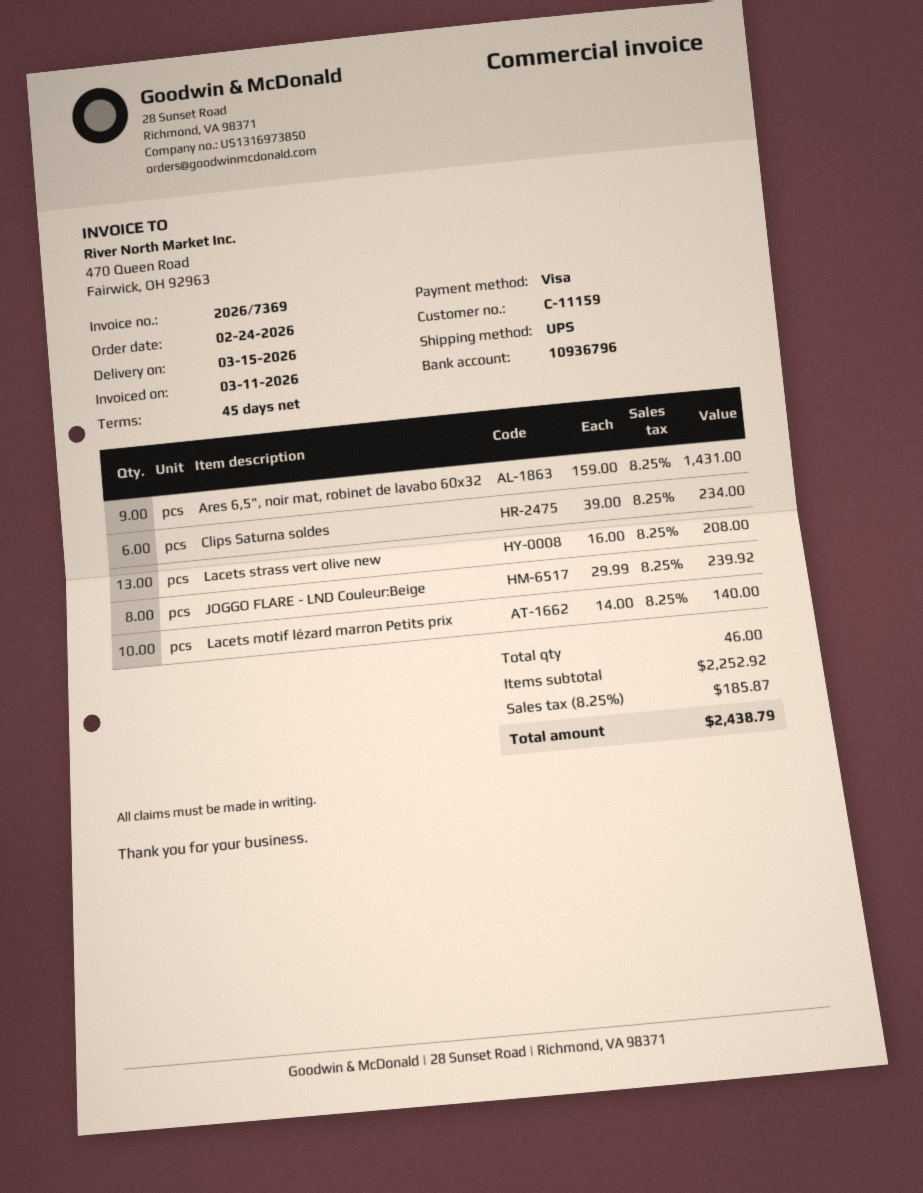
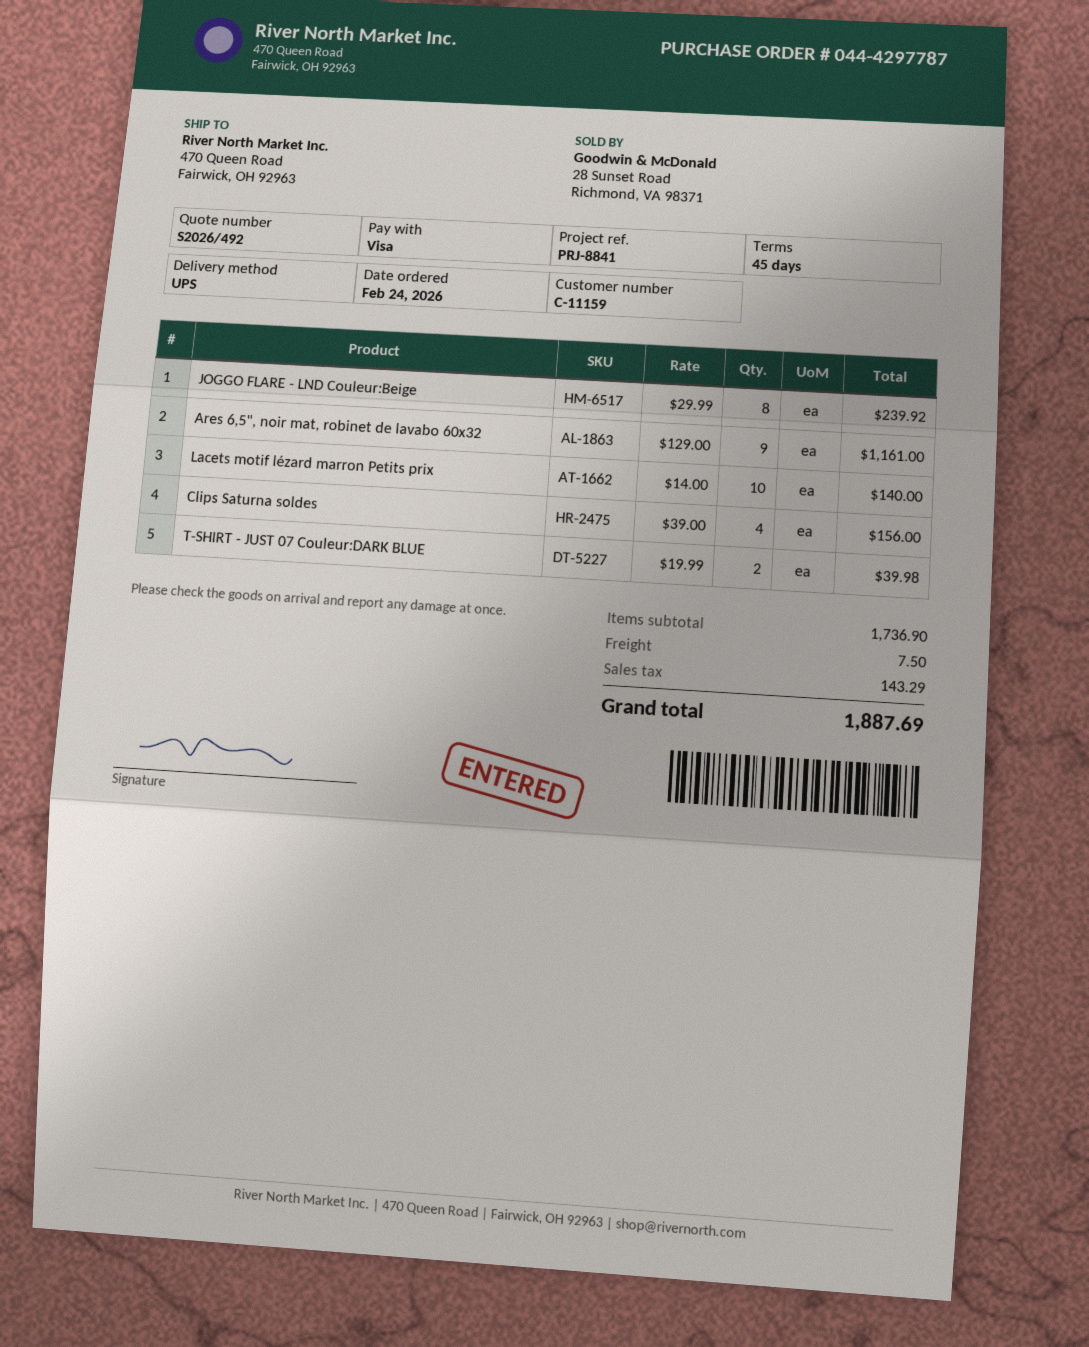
Ares 6,5", noir mat, robinet de lavabo 60x32: 9 x 159.00 = 1431.00 -> 9 x 129.00 = 1161.00
Clips Saturna soldes: 6 x 39.00 = 234.00 -> 4 x 39.00 = 156.00
Lacets strass vert olive new: 13 x 16.00 = 208.00 -> none
T-SHIRT - JUST 07 Couleur:DARK BLUE: none -> 2 x 19.99 = 39.98
subtotal: 2252.92 -> 1736.90
shipping: none -> 7.50
tax: 185.87 -> 143.29
total: 2438.79 -> 1887.69

